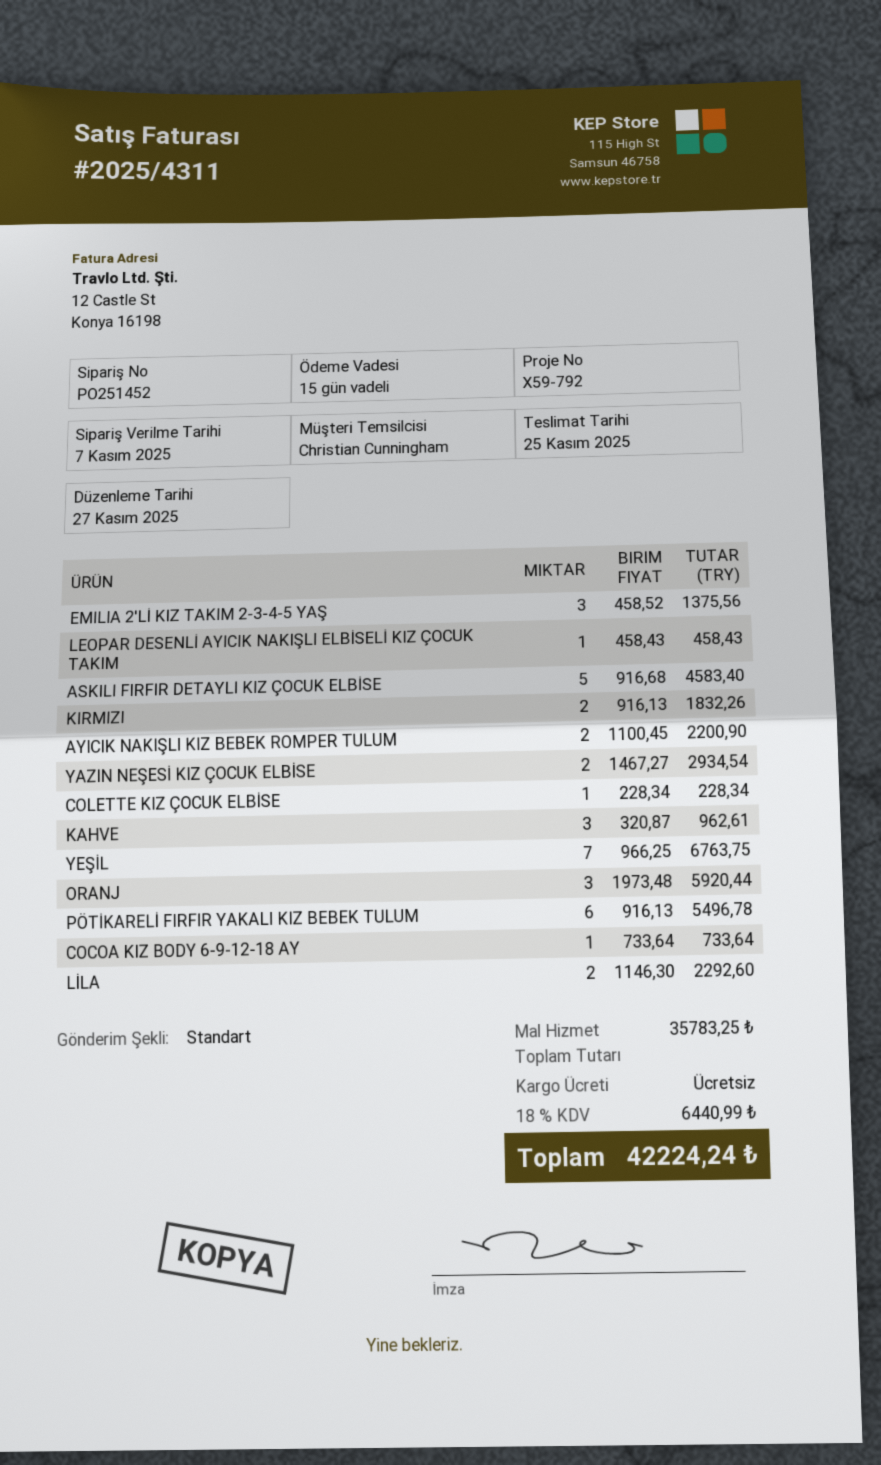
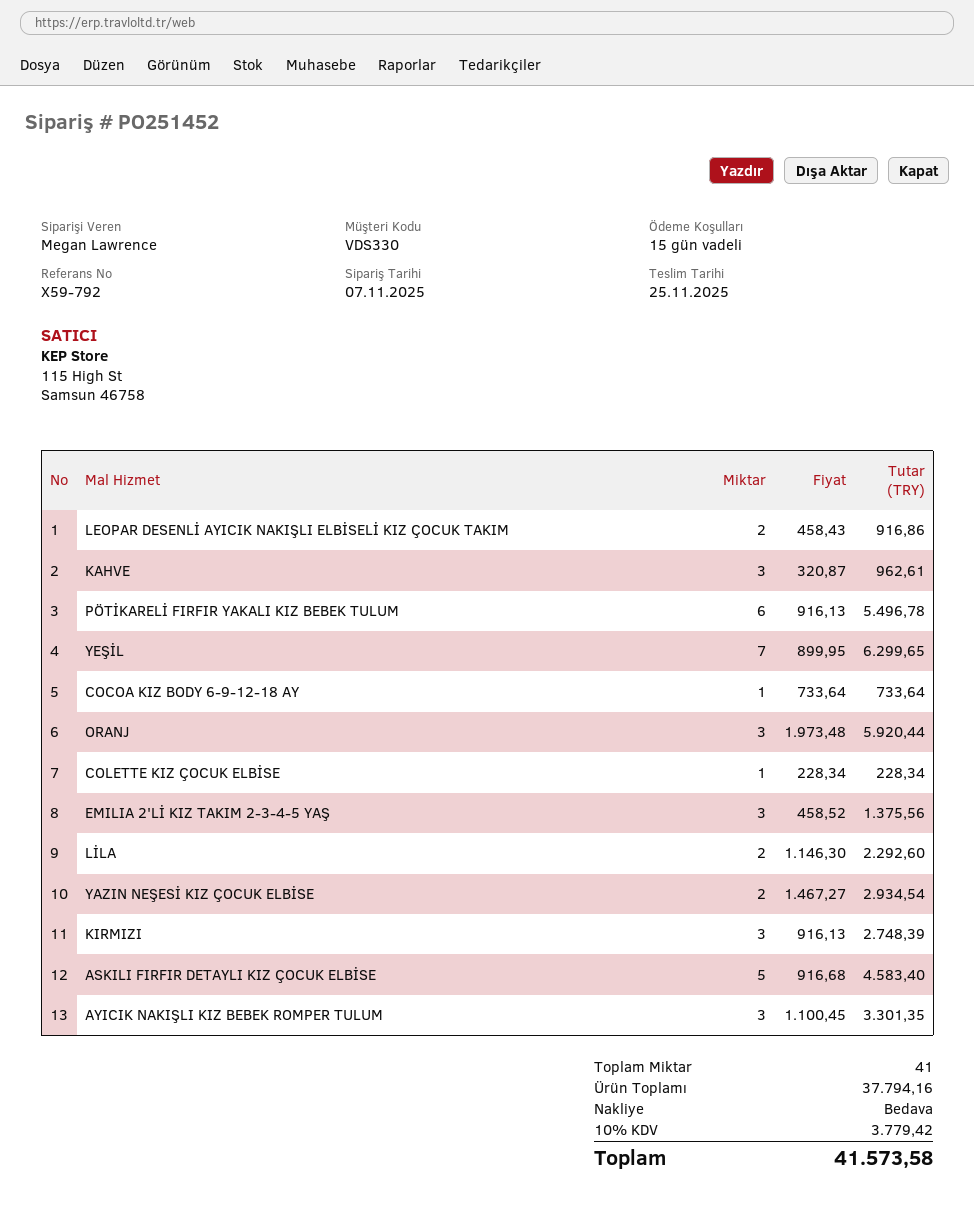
LEOPAR DESENLİ AYICIK NAKIŞLI ELBİSELİ KIZ ÇOCUK TAKIM: 1 x 458.43 = 458.43 -> 2 x 458.43 = 916.86
KIRMIZI: 2 x 916.13 = 1832.26 -> 3 x 916.13 = 2748.39
AYICIK NAKIŞLI KIZ BEBEK ROMPER TULUM: 2 x 1100.45 = 2200.90 -> 3 x 1100.45 = 3301.35
YEŞİL: 7 x 966.25 = 6763.75 -> 7 x 899.95 = 6299.65
subtotal: 35783.25 -> 37794.16
tax: 18% = 6440.99 -> 10% = 3779.42
total: 42224.24 -> 41573.58

